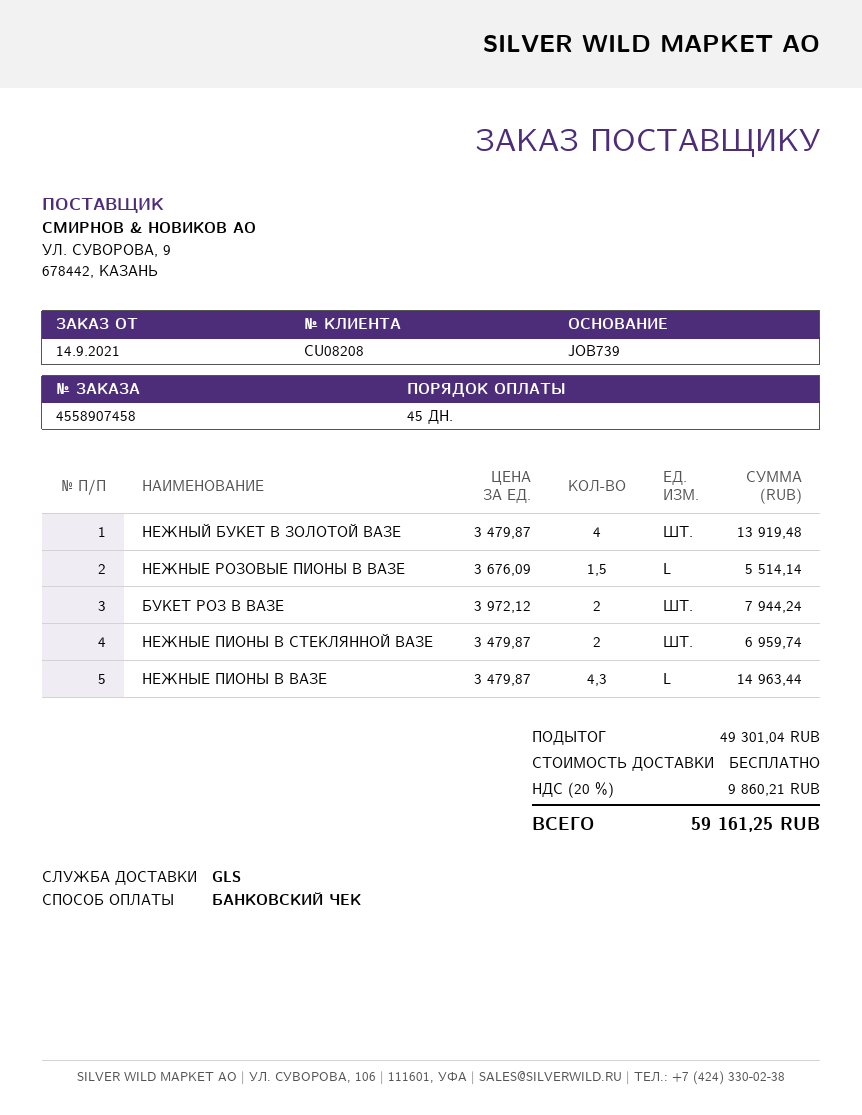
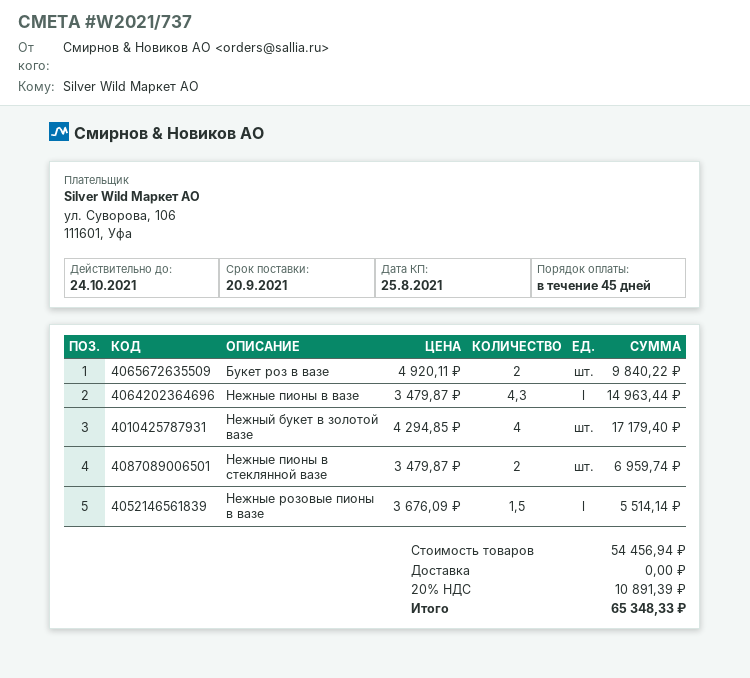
НЕЖНЫЙ БУКЕТ В ЗОЛОТОЙ ВАЗЕ: 4 x 3479.87 = 13919.48 -> 4 x 4294.85 = 17179.40
БУКЕТ РОЗ В ВАЗЕ: 2 x 3972.12 = 7944.24 -> 2 x 4920.11 = 9840.22
subtotal: 49301.04 -> 54456.94
tax: 20% = 9860.21 -> 20% = 10891.39
total: 59161.25 -> 65348.33

